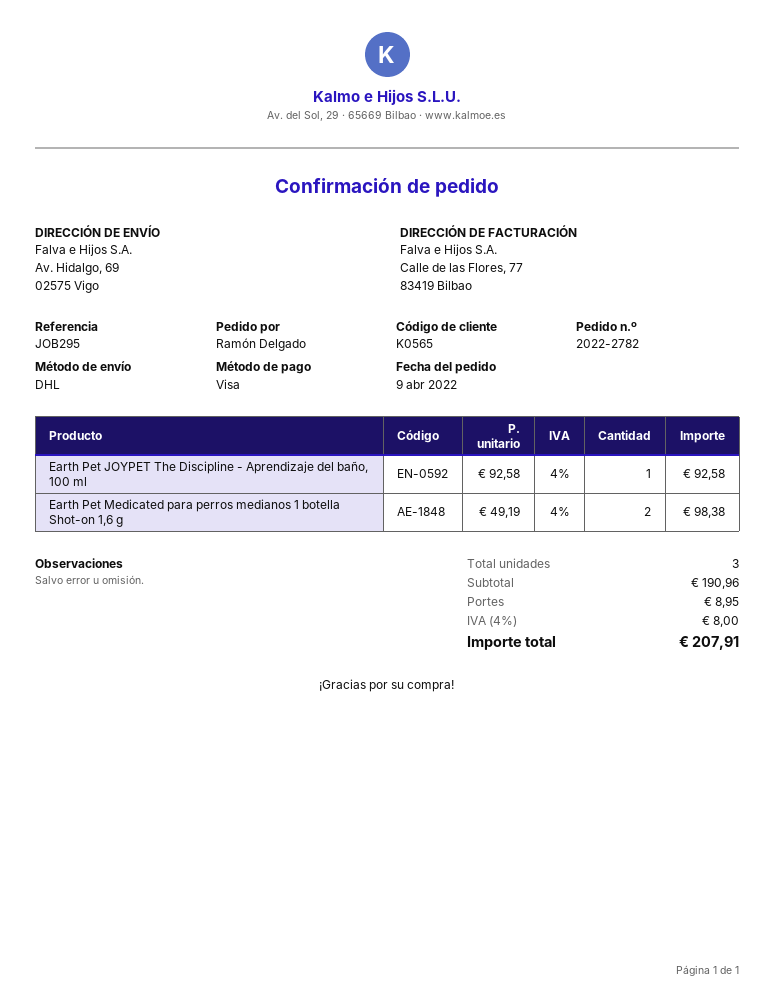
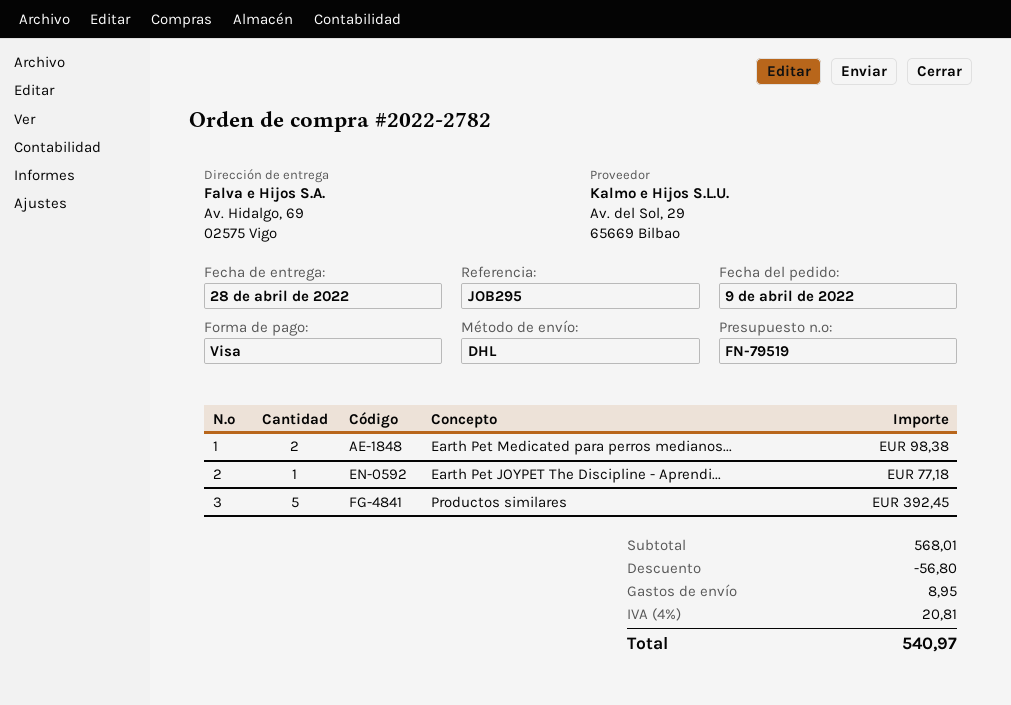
Earth Pet JOYPET The Discipline - Aprendizaje del baño, 100 ml: 1 for 92.58 -> 1 for 77.18
Productos similares: none -> 5 for 392.45
subtotal: 190.96 -> 568.01
discount: none -> 56.80
tax: 4% = 8.00 -> 4% = 20.81
total: 207.91 -> 540.97

